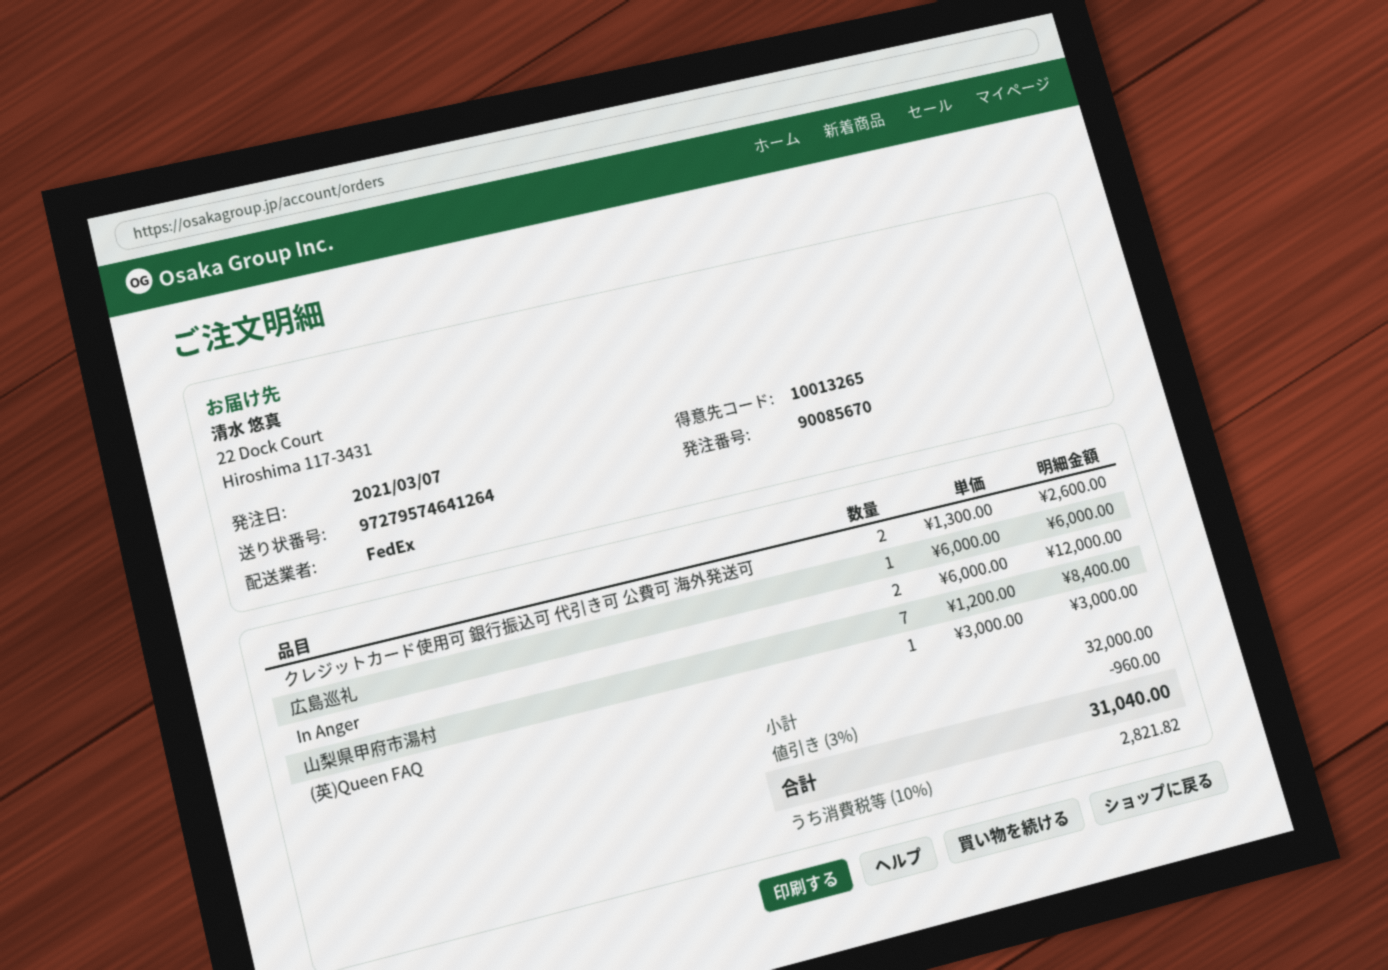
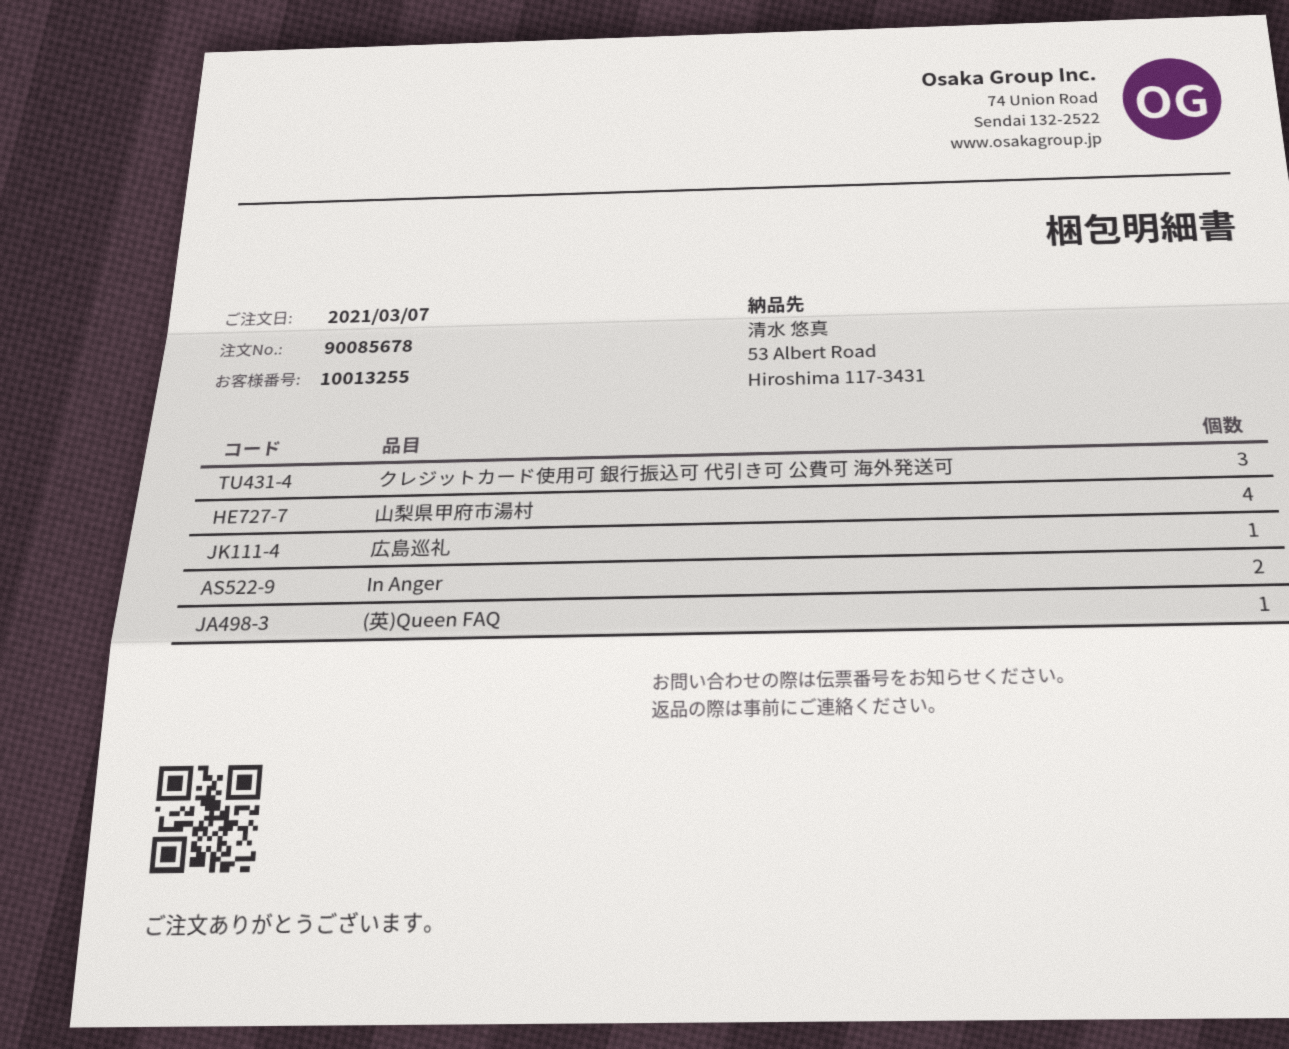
order number: 90085670 -> 90085678
customer number: 10013265 -> 10013255
ship to: 22 Dock Court, Hiroshima 117-3431 -> 53 Albert Road, Hiroshima 117-3431
クレジットカード使用可 銀行振込可 代引き可 公費可 海外発送可: 2 -> 3
山梨県甲府市湯村: 7 -> 4

